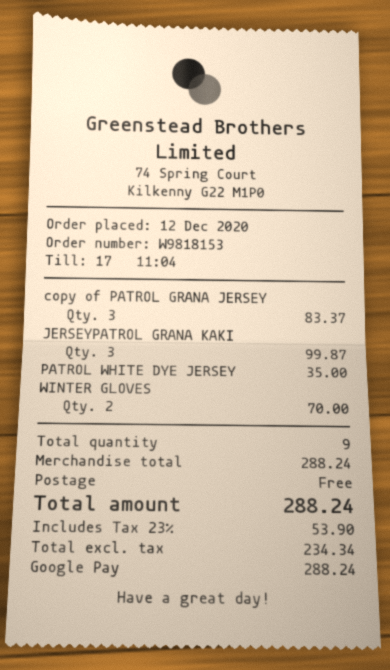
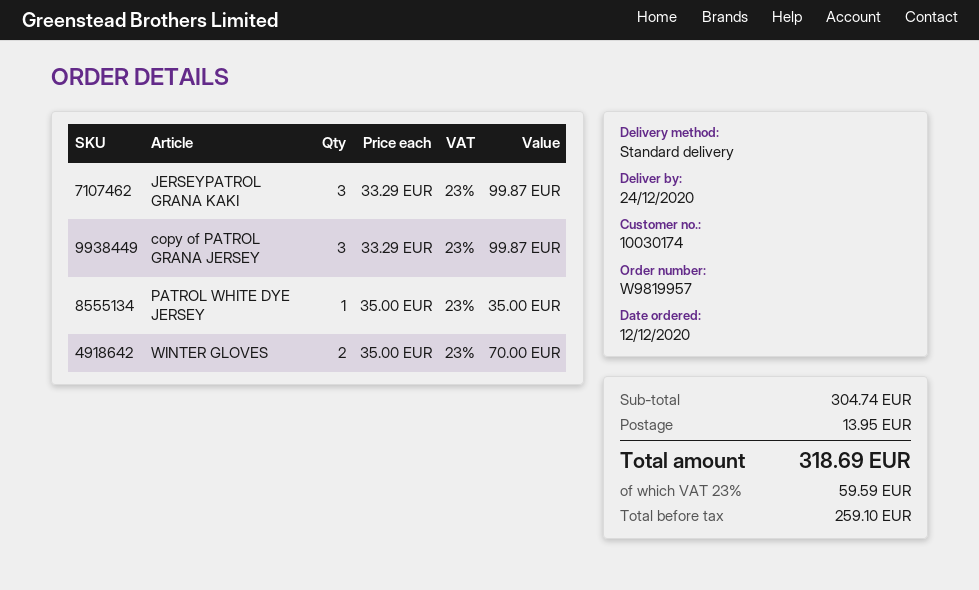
order number: W9818153 -> W9819957
copy of PATROL GRANA JERSEY: 3 for 83.37 -> 3 for 99.87
subtotal: 288.24 -> 304.74
shipping: 0.00 -> 13.95
net: 234.34 -> 259.10
tax: 23% = 53.90 -> 23% = 59.59
total: 288.24 -> 318.69

